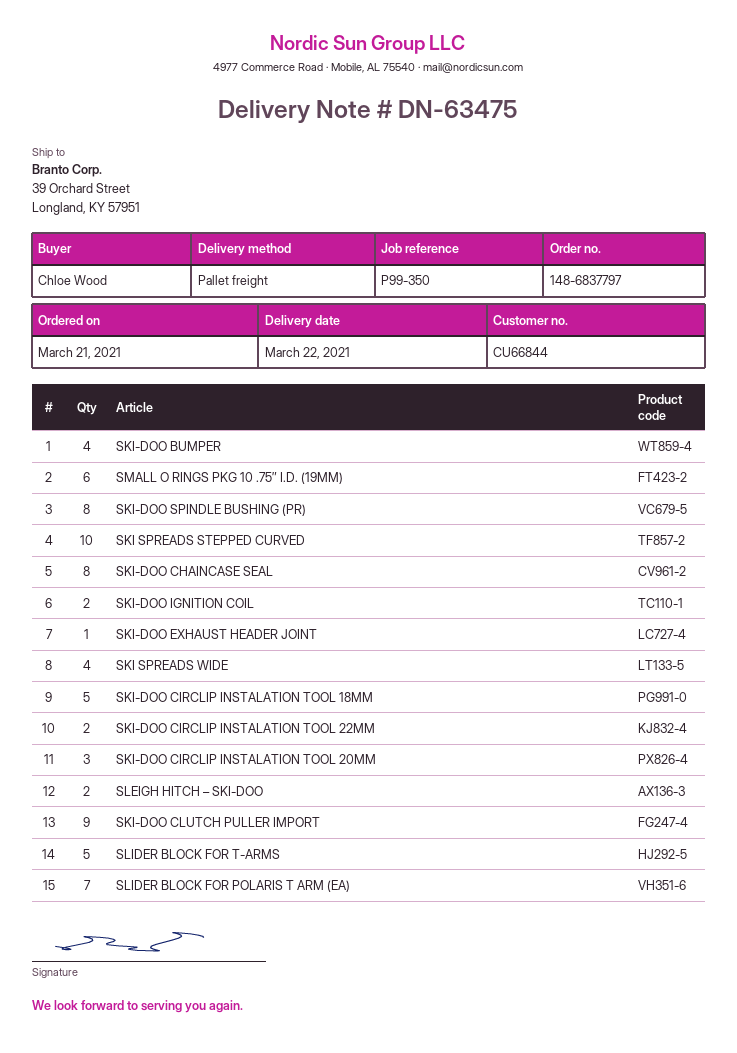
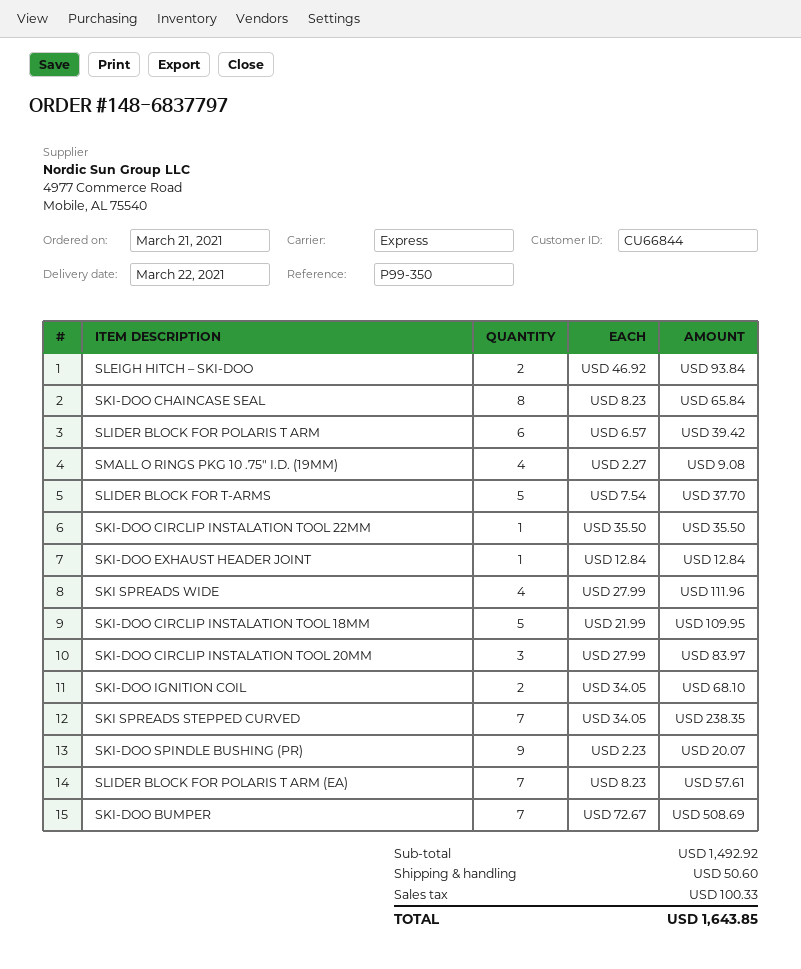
shipping method: pallet freight -> express
SKI-DOO BUMPER: 4 -> 7
SMALL O RINGS PKG 10 .75″ I.D. (19MM): 6 -> 4
SKI-DOO SPINDLE BUSHING (PR): 8 -> 9
SKI SPREADS STEPPED CURVED: 10 -> 7
SKI-DOO CIRCLIP INSTALATION TOOL 22MM: 2 -> 1
SKI-DOO CLUTCH PULLER IMPORT: 9 -> none
SLIDER BLOCK FOR POLARIS T ARM: none -> 6

